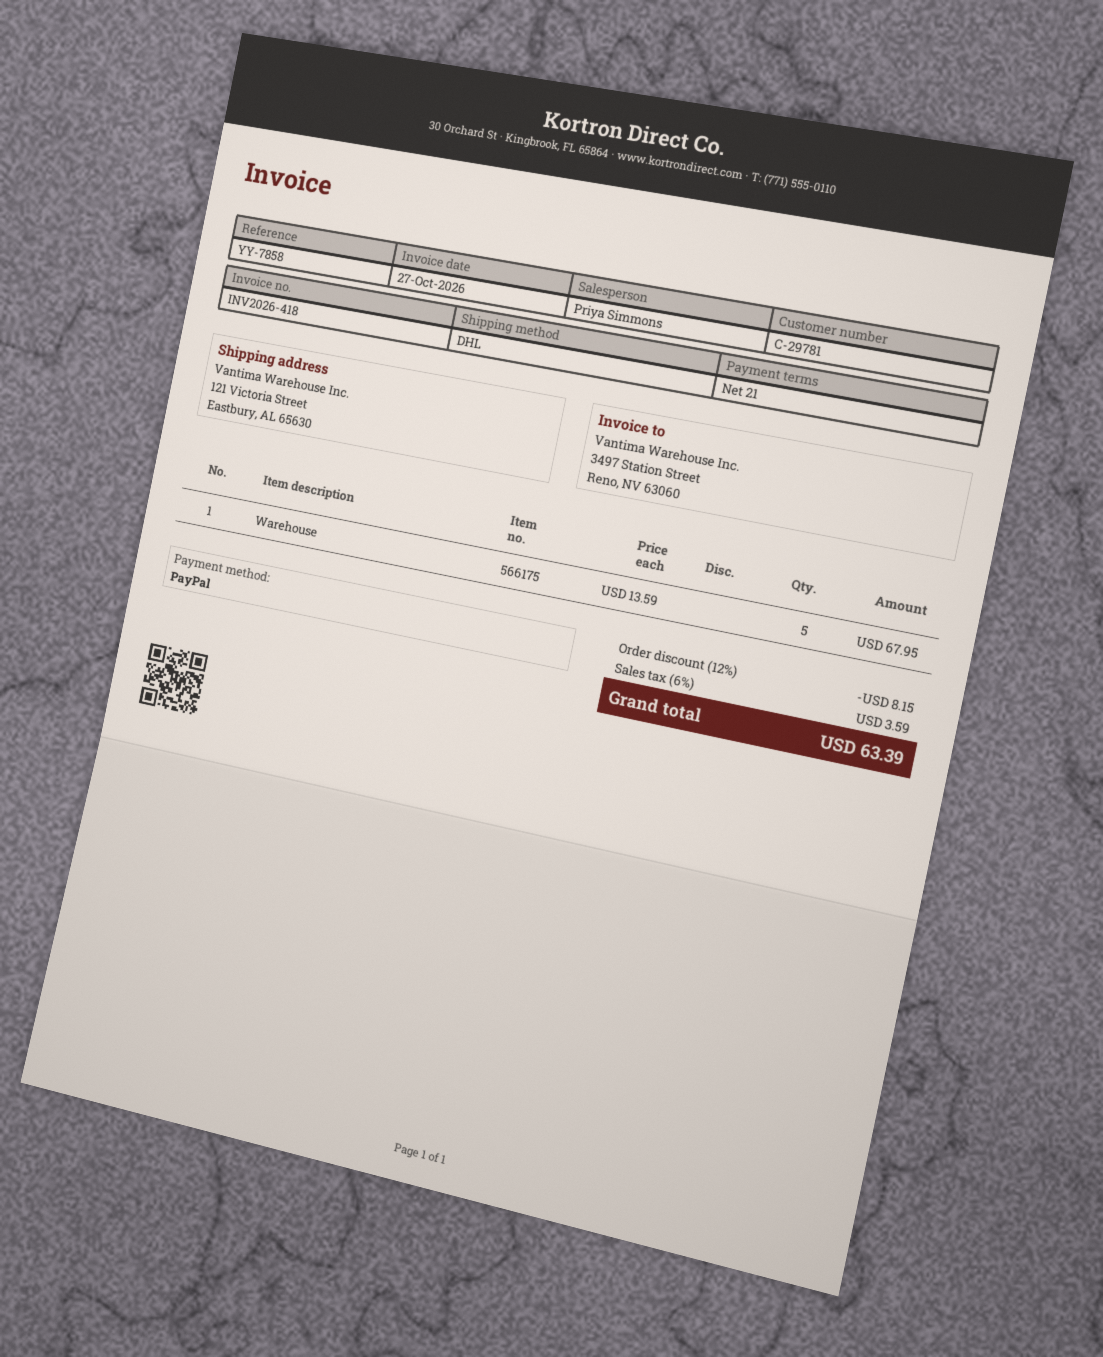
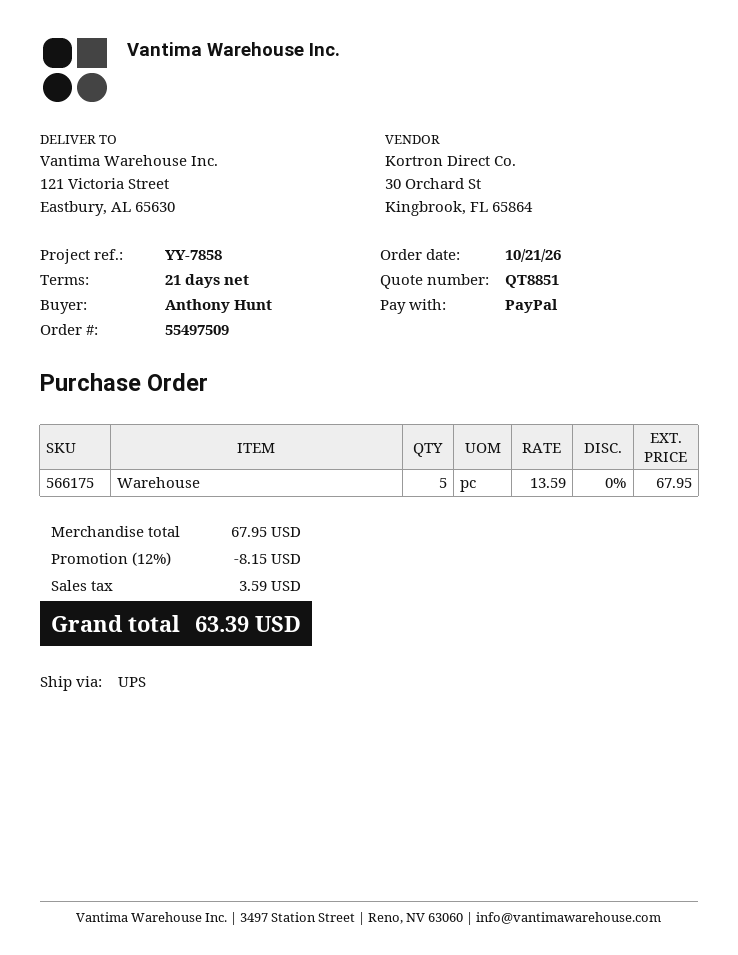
shipping method: DHL -> UPS

